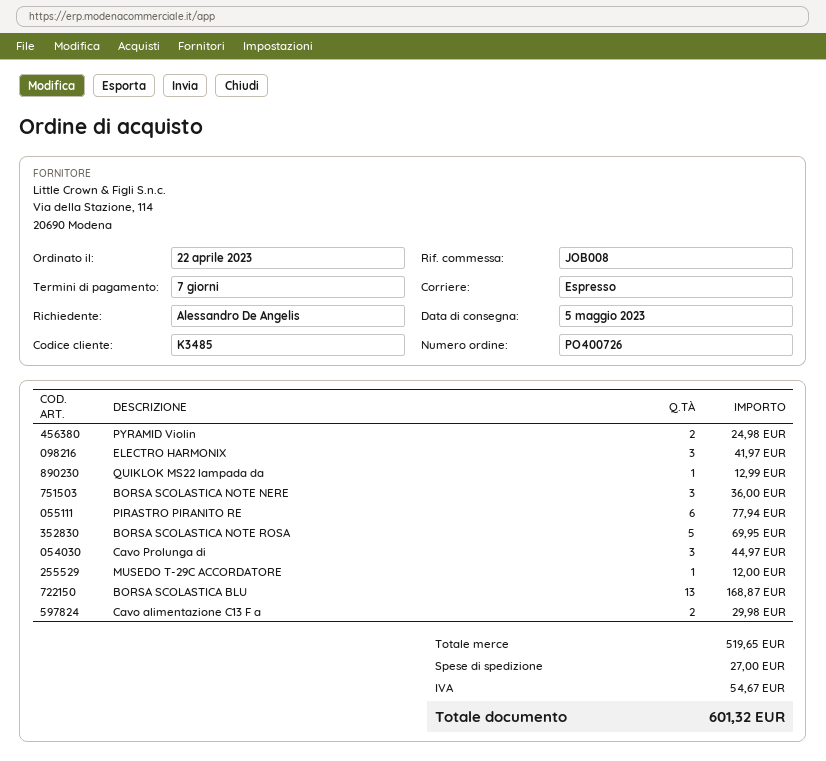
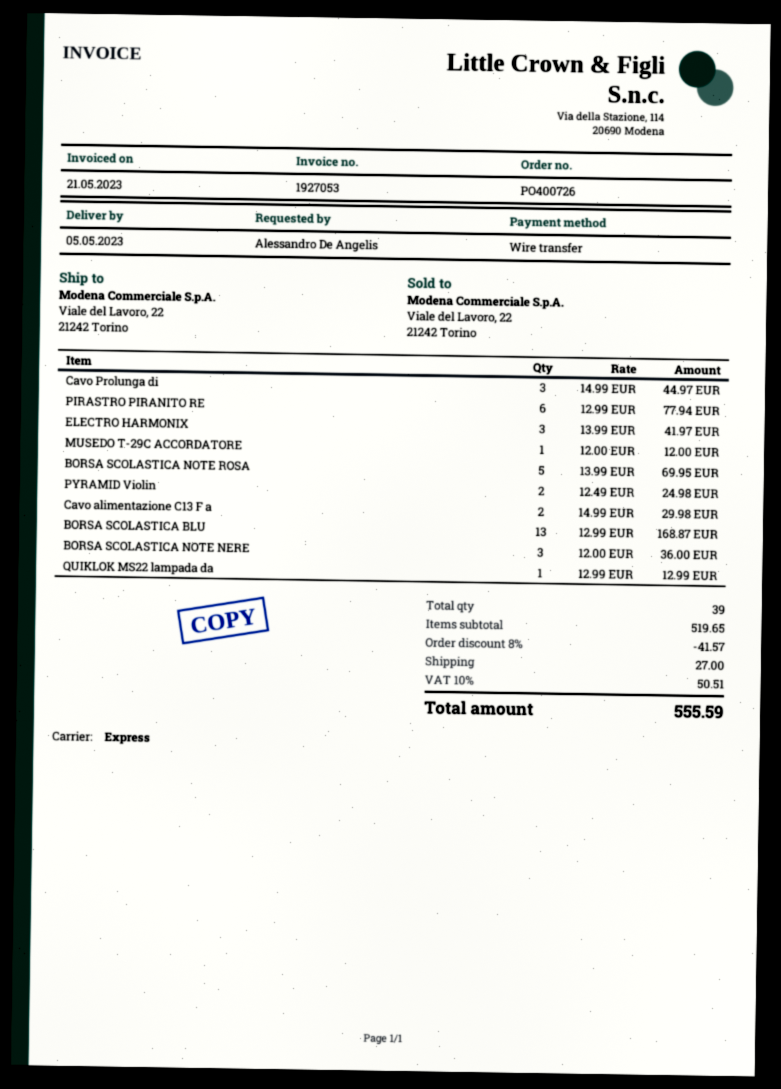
discount: none -> 8% = 41.57
tax: 54.67 -> 50.51
total: 601.32 -> 555.59

